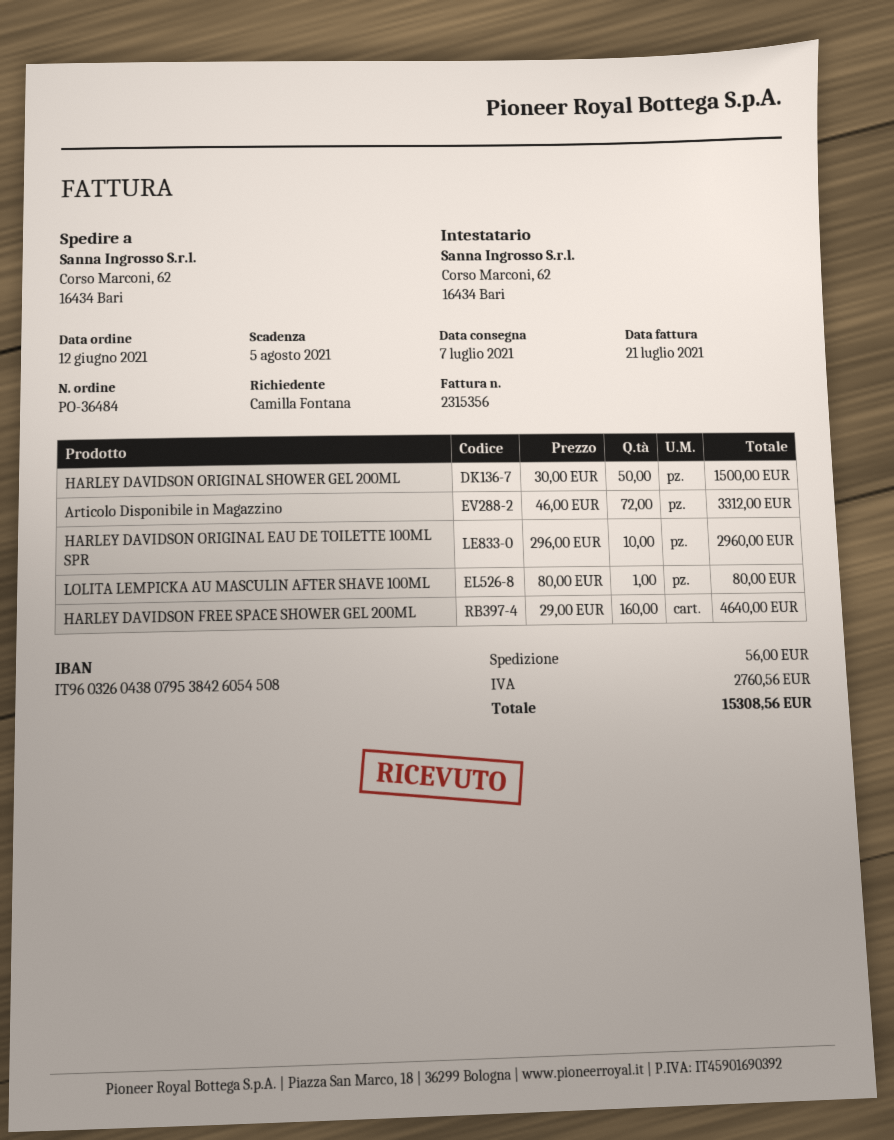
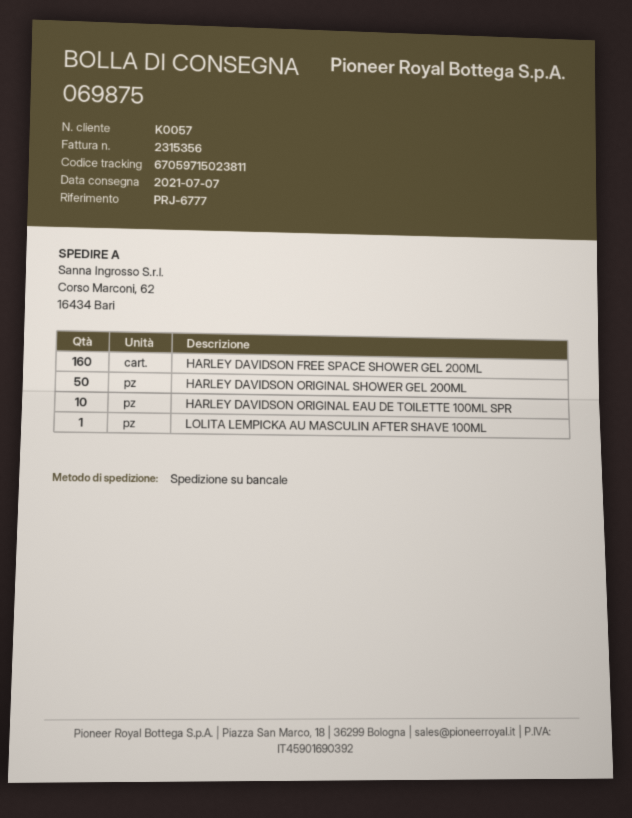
Articolo Disponibile in Magazzino: 72 -> none

